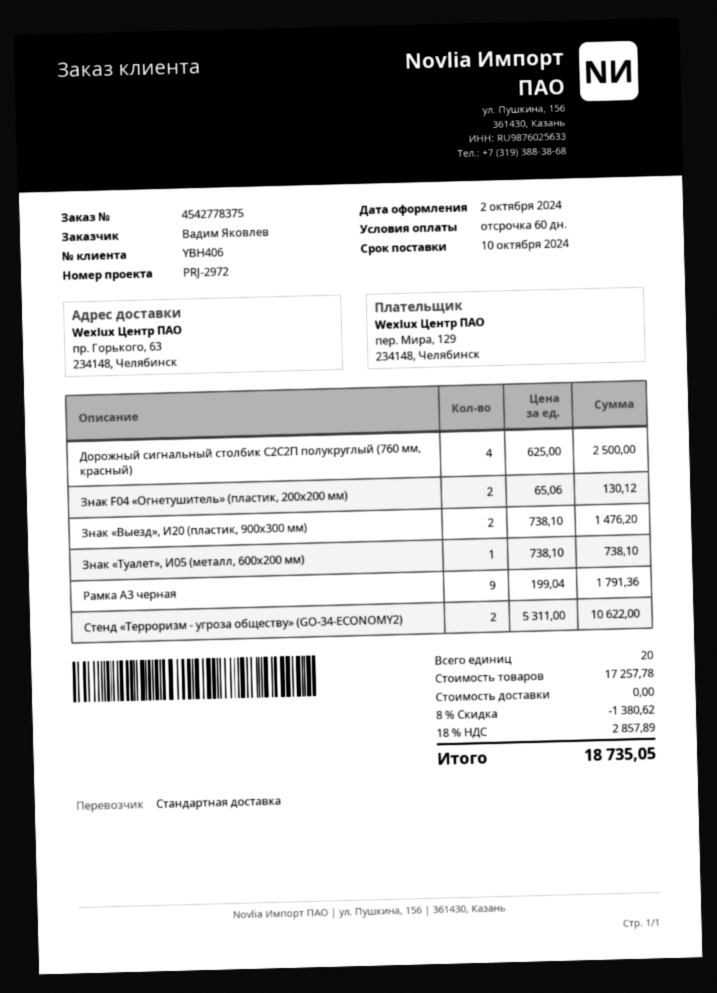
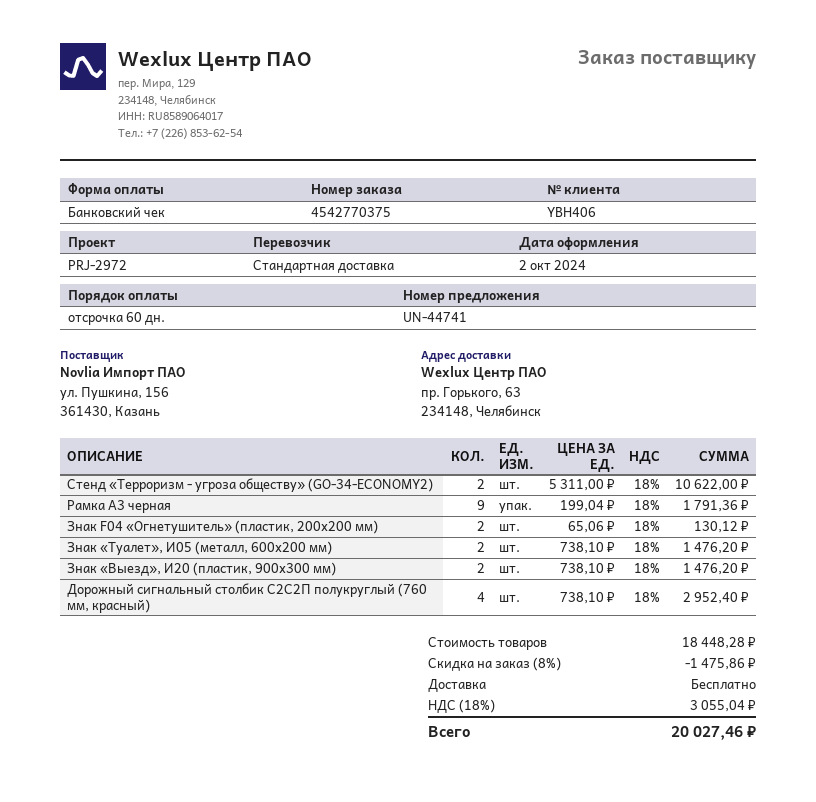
order number: 4542778375 -> 4542770375
Дорожный сигнальный столбик С2С2П полукруглый (760 мм, красный): 4 x 625.00 = 2500.00 -> 4 x 738.10 = 2952.40
Знак «Туалет», И05 (металл, 600х200 мм): 1 x 738.10 = 738.10 -> 2 x 738.10 = 1476.20
subtotal: 17257.78 -> 18448.28
discount: 8% = 1380.62 -> 8% = 1475.86
tax: 18% = 2857.89 -> 18% = 3055.04
total: 18735.05 -> 20027.46

